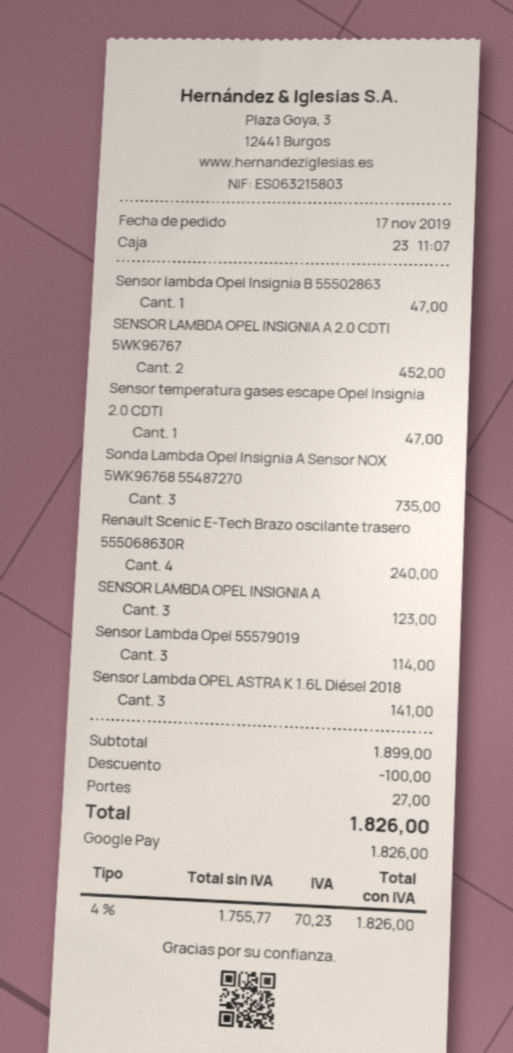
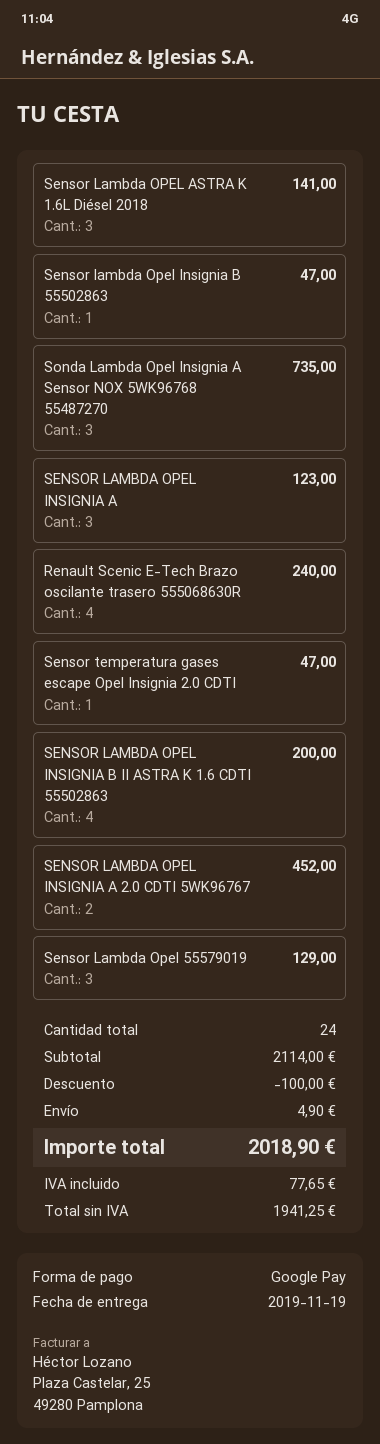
Sensor Lambda Opel 55579019: 3 for 114.00 -> 3 for 129.00
SENSOR LAMBDA OPEL INSIGNIA B II ASTRA K 1.6 CDTI 55502863: none -> 4 for 200.00
subtotal: 1899.00 -> 2114.00
shipping: 27.00 -> 4.90
net: 1755.77 -> 1941.25
tax: 70.23 -> 77.65
total: 1826.00 -> 2018.90

